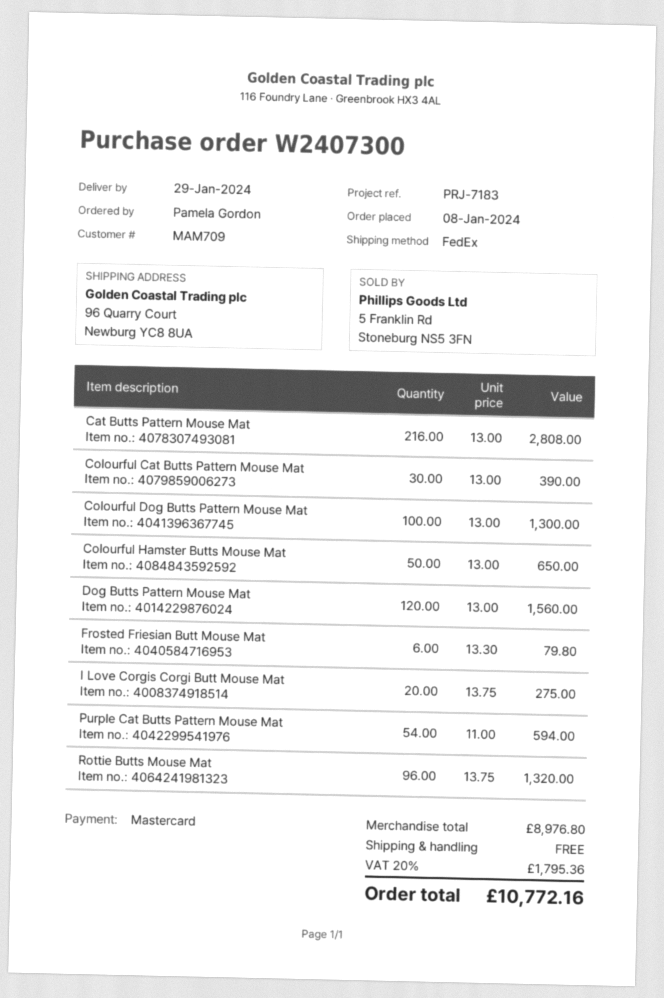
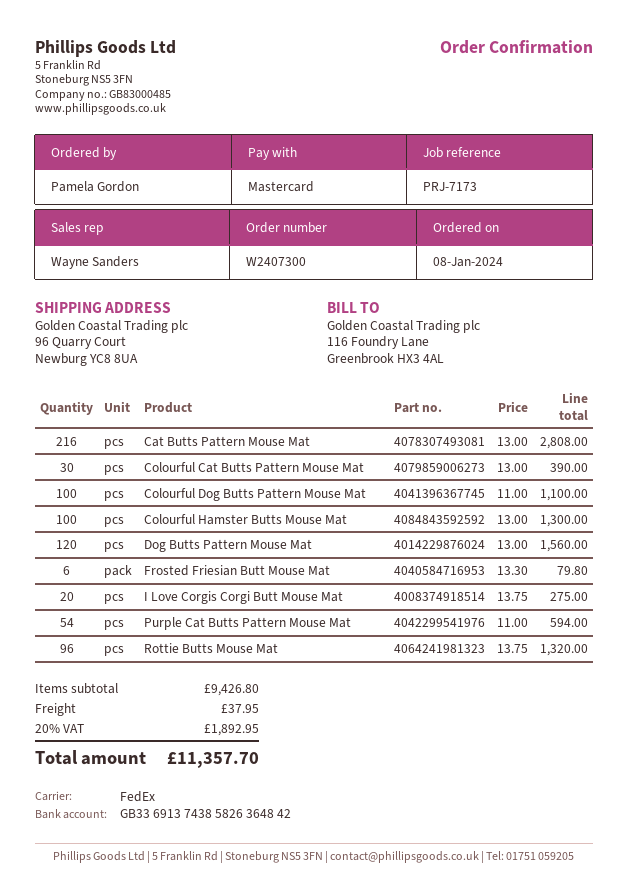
reference: PRJ-7183 -> PRJ-7173
Colourful Dog Butts Pattern Mouse Mat: 100 x 13.00 = 1300.00 -> 100 x 11.00 = 1100.00
Colourful Hamster Butts Mouse Mat: 50 x 13.00 = 650.00 -> 100 x 13.00 = 1300.00
subtotal: 8976.80 -> 9426.80
shipping: 0.00 -> 37.95
tax: 20% = 1795.36 -> 20% = 1892.95
total: 10772.16 -> 11357.70

